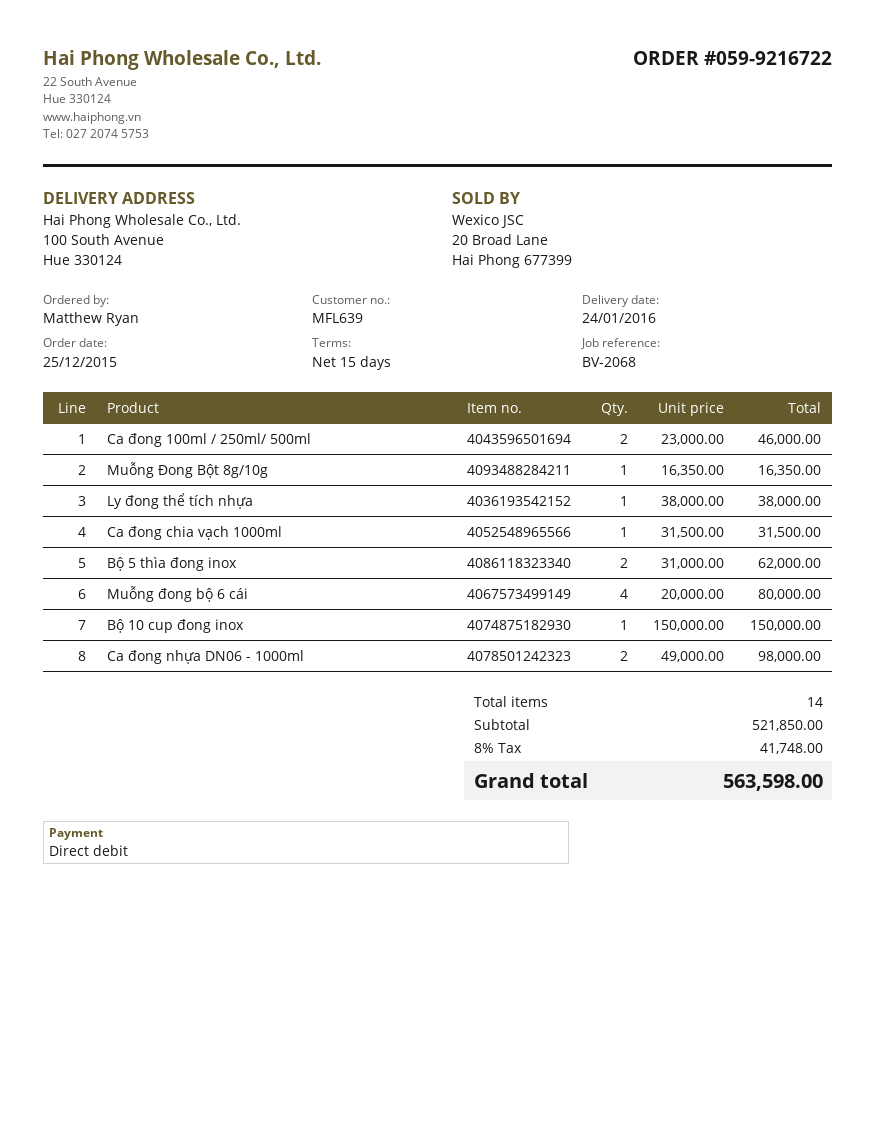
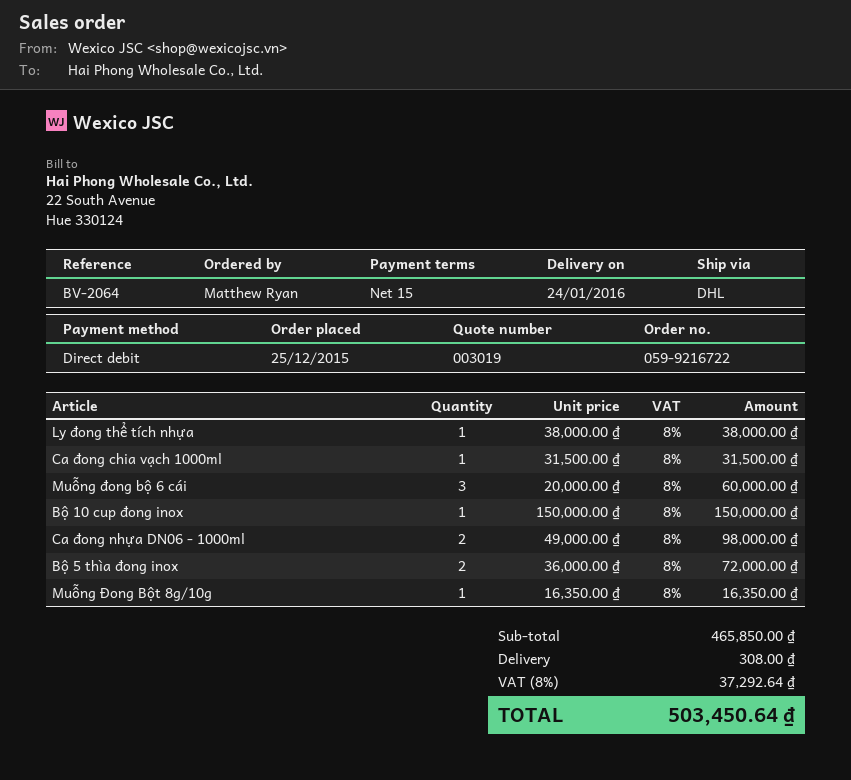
reference: BV-2068 -> BV-2064
Ca đong 100ml / 250ml/ 500ml: 2 x 23000.00 = 46000.00 -> none
Bộ 5 thìa đong inox: 2 x 31000.00 = 62000.00 -> 2 x 36000.00 = 72000.00
Muỗng đong bộ 6 cái: 4 x 20000.00 = 80000.00 -> 3 x 20000.00 = 60000.00
subtotal: 521850.00 -> 465850.00
shipping: none -> 308.00
tax: 8% = 41748.00 -> 8% = 37292.64
total: 563598.00 -> 503450.64

